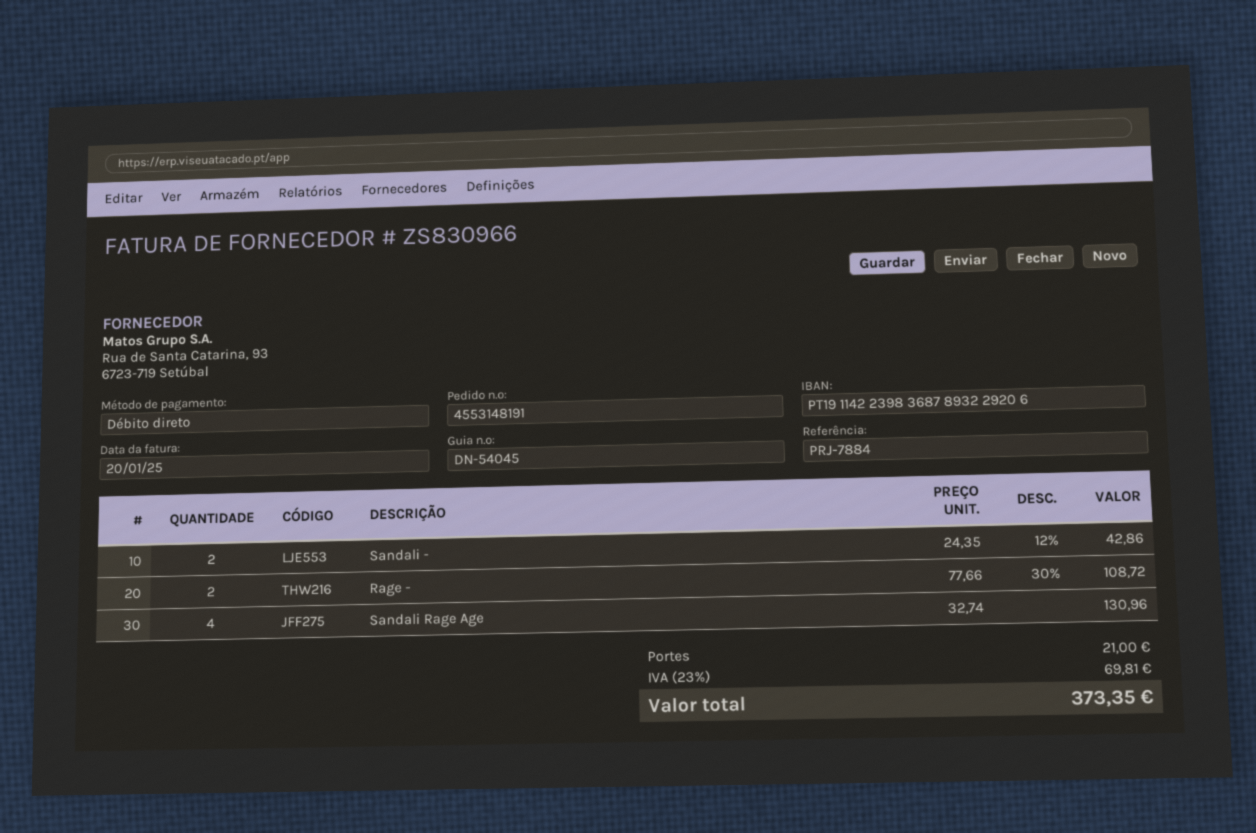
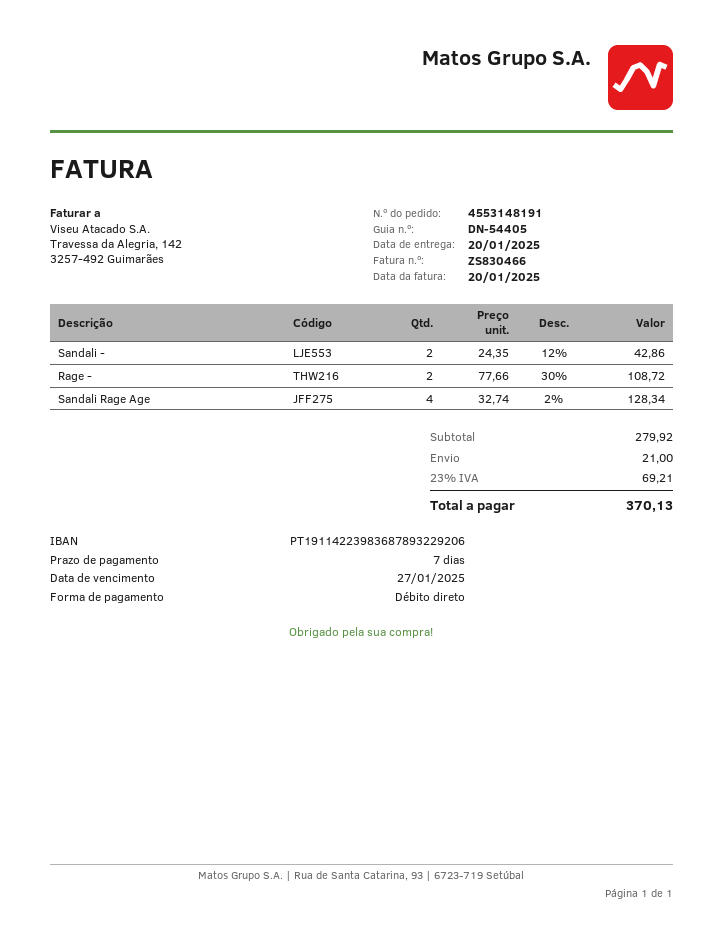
delivery note number: DN-54045 -> DN-54405
invoice number: ZS830966 -> ZS830466
Sandali Rage Age: 4 x 32.74 = 130.96 -> 4 x 32.74 - 2% = 128.34
tax: 23% = 69.81 -> 23% = 69.21
total: 373.35 -> 370.13

